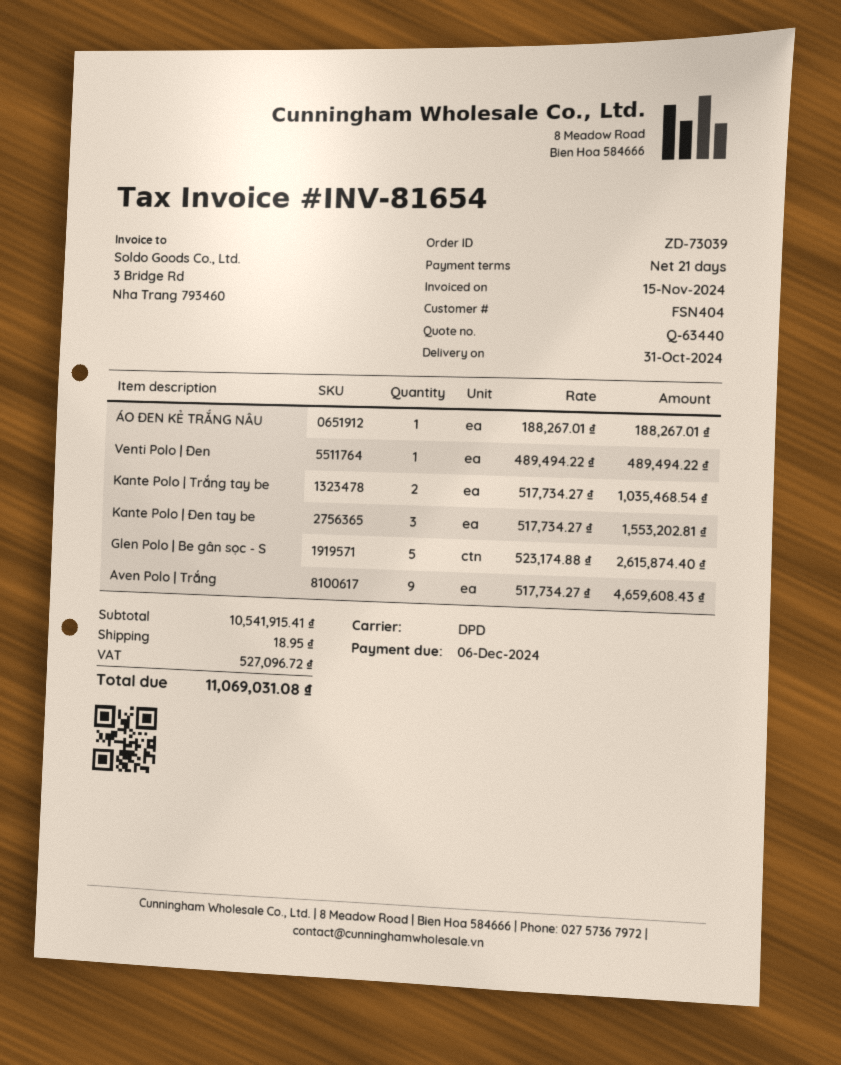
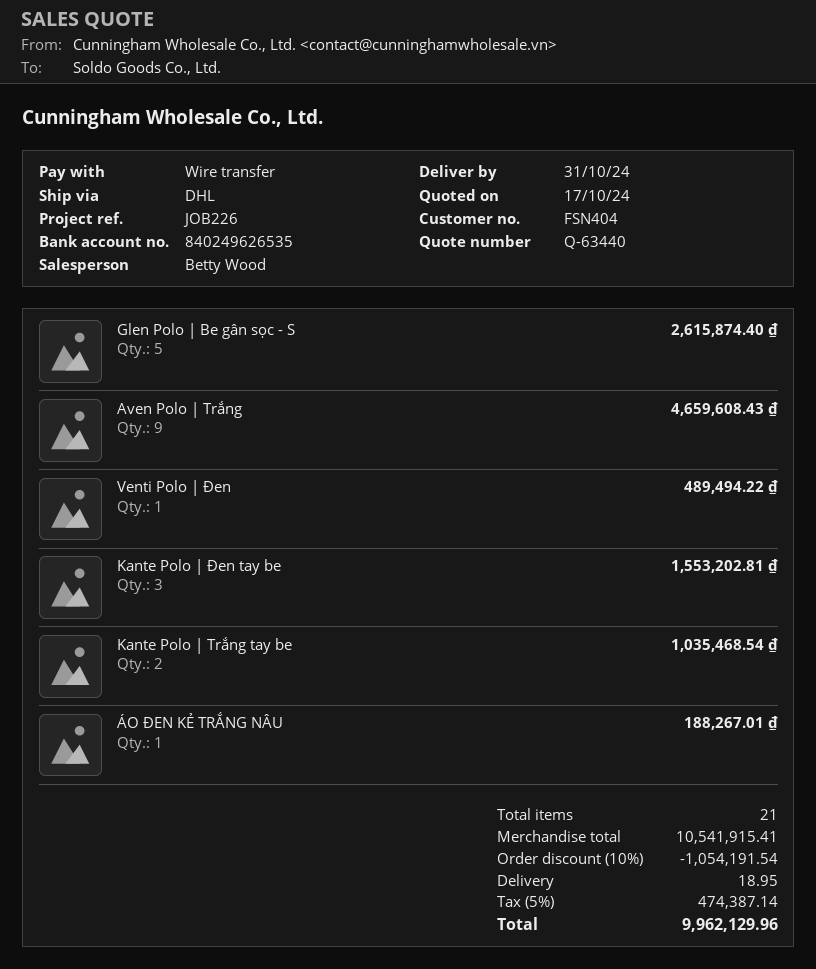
shipping method: DPD -> DHL
discount: none -> 10% = 1054191.54
tax: 527096.72 -> 474387.14
total: 11069031.08 -> 9962129.96

